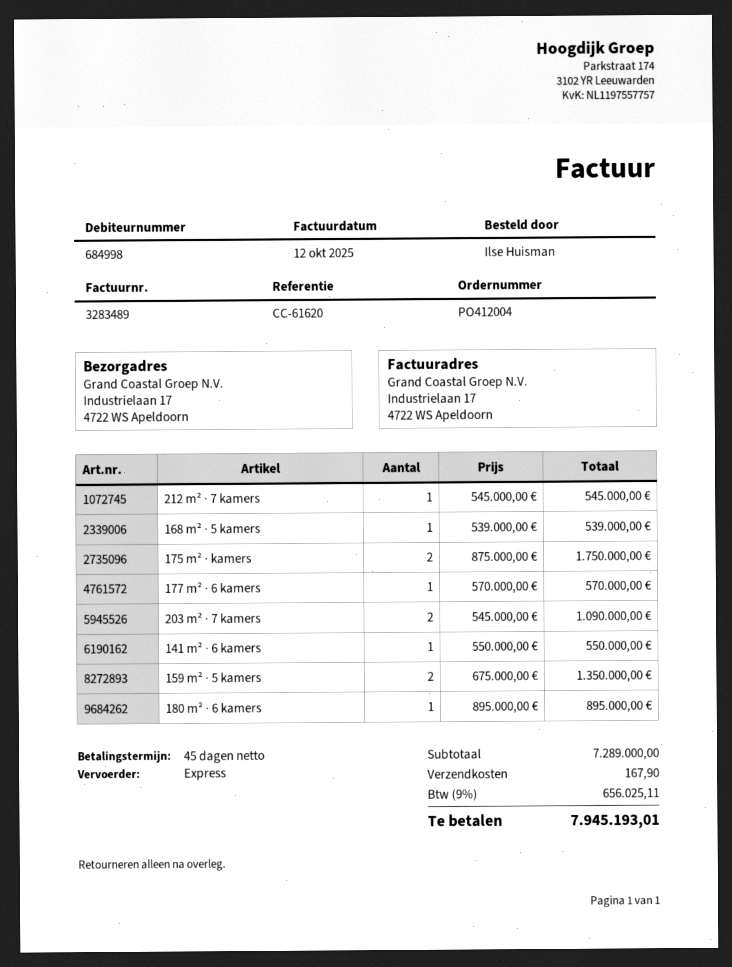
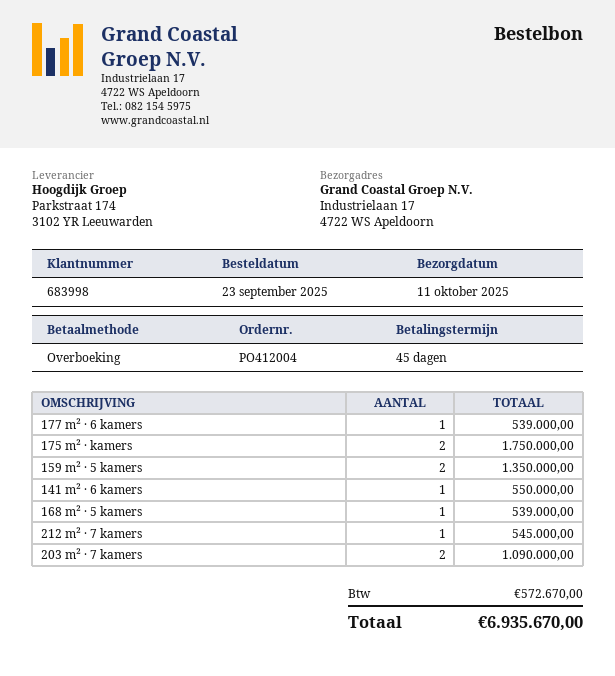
customer number: 684998 -> 683998
177 m² · 6 kamers: 1 for 570000.00 -> 1 for 539000.00
180 m² · 6 kamers: 1 for 895000.00 -> none
shipping: 167.90 -> none
tax: 656025.11 -> 572670.00
total: 7945193.01 -> 6935670.00

